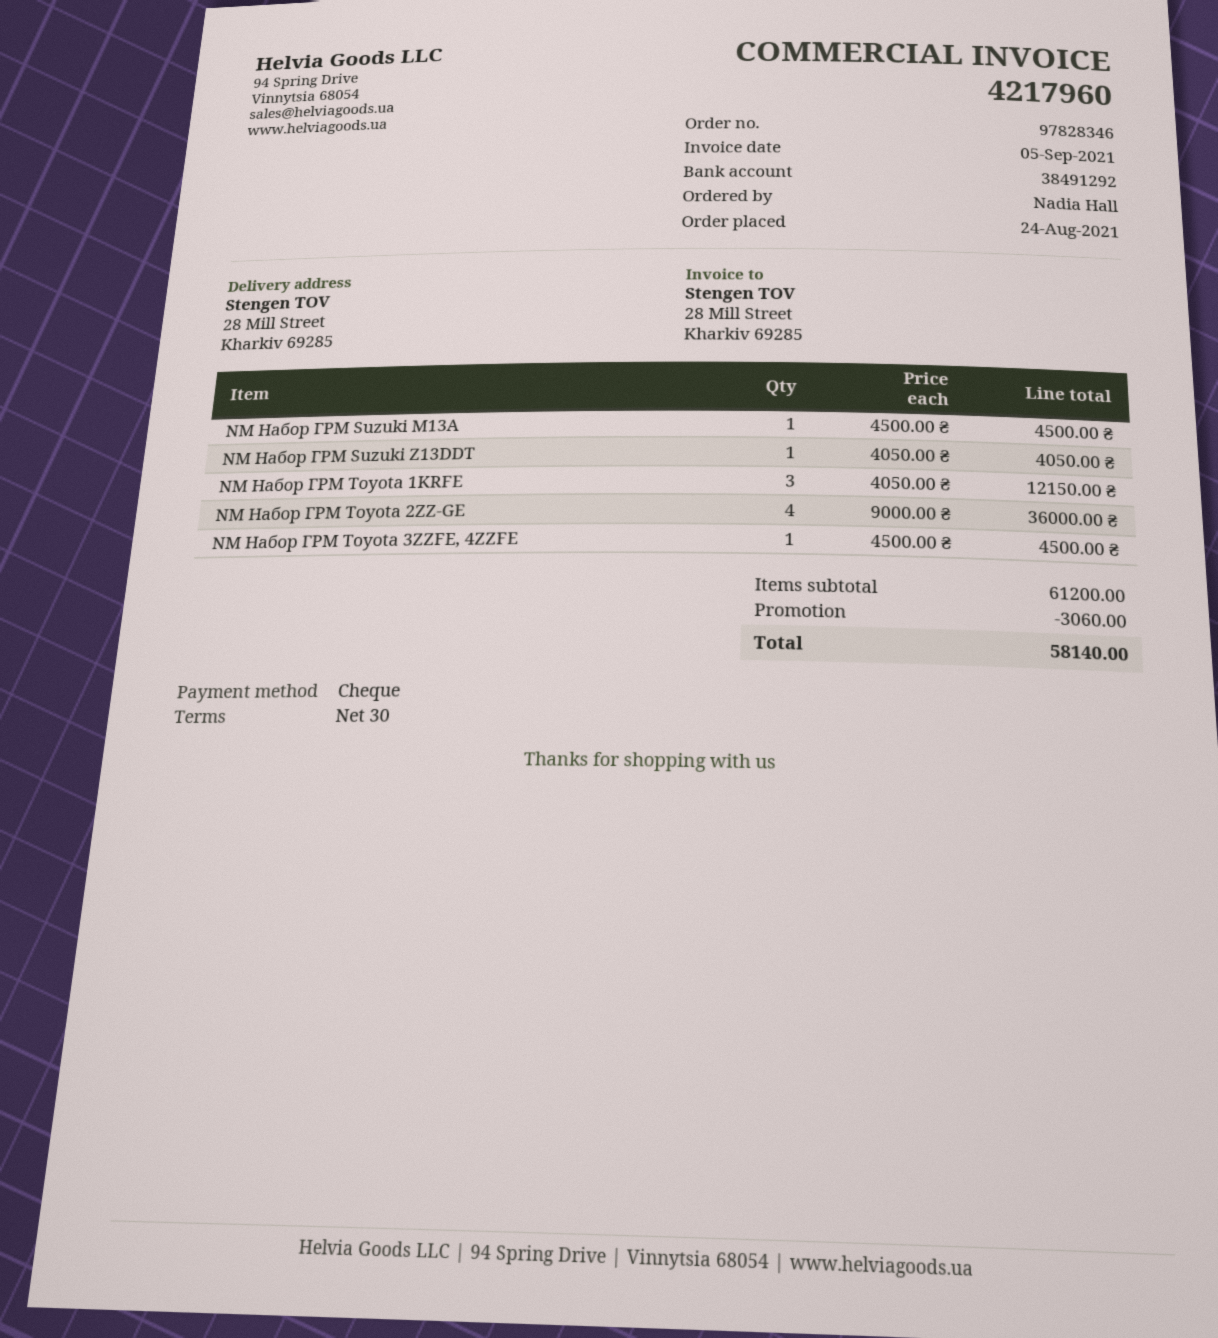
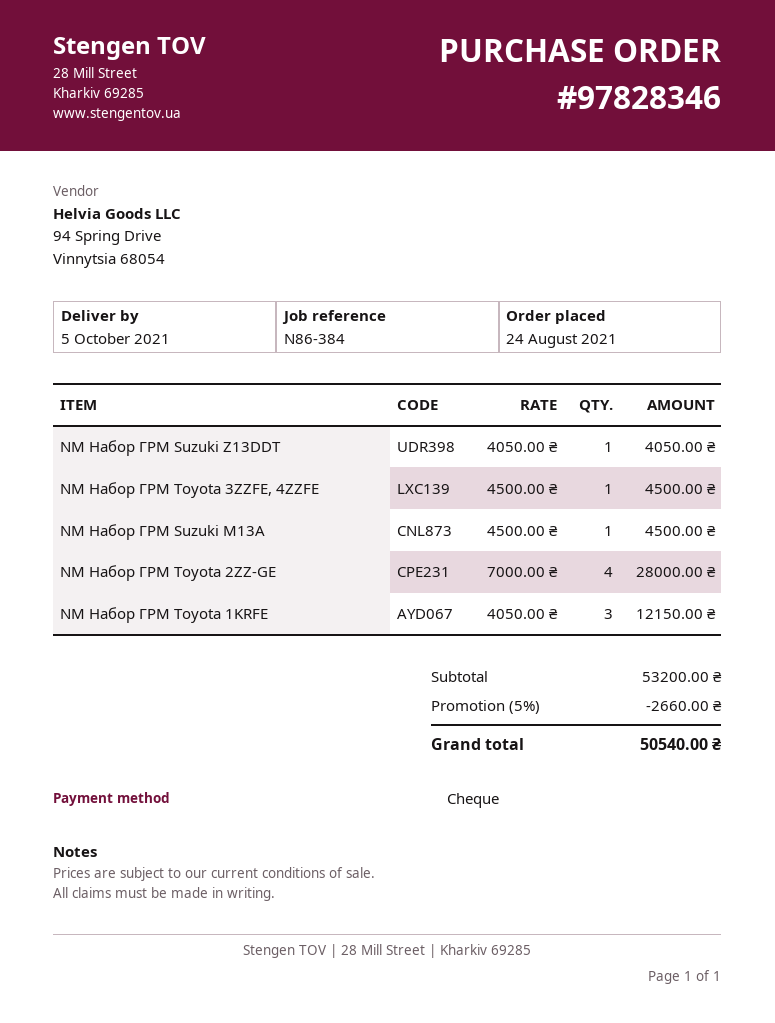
NM Набор ГРМ Toyota 2ZZ-GE: 4 x 9000.00 = 36000.00 -> 4 x 7000.00 = 28000.00
subtotal: 61200.00 -> 53200.00
discount: 3060.00 -> 2660.00
total: 58140.00 -> 50540.00

